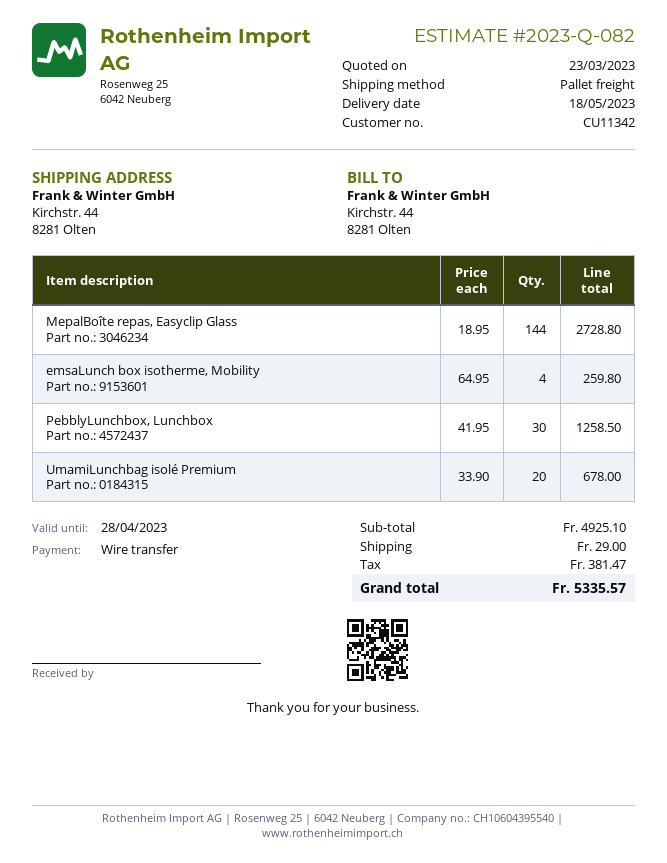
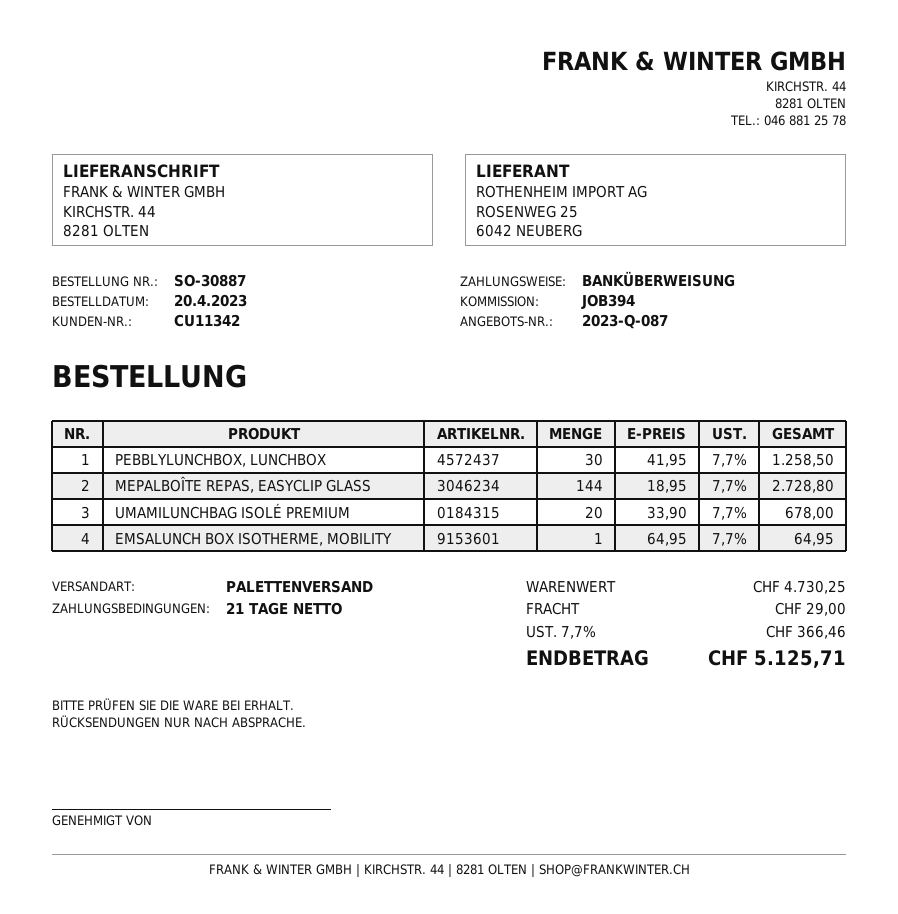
quote number: 2023-Q-082 -> 2023-Q-087
emsaLunch box isotherme, Mobility: 4 x 64.95 = 259.80 -> 1 x 64.95 = 64.95
subtotal: 4925.10 -> 4730.25
tax: 381.47 -> 366.46
total: 5335.57 -> 5125.71

